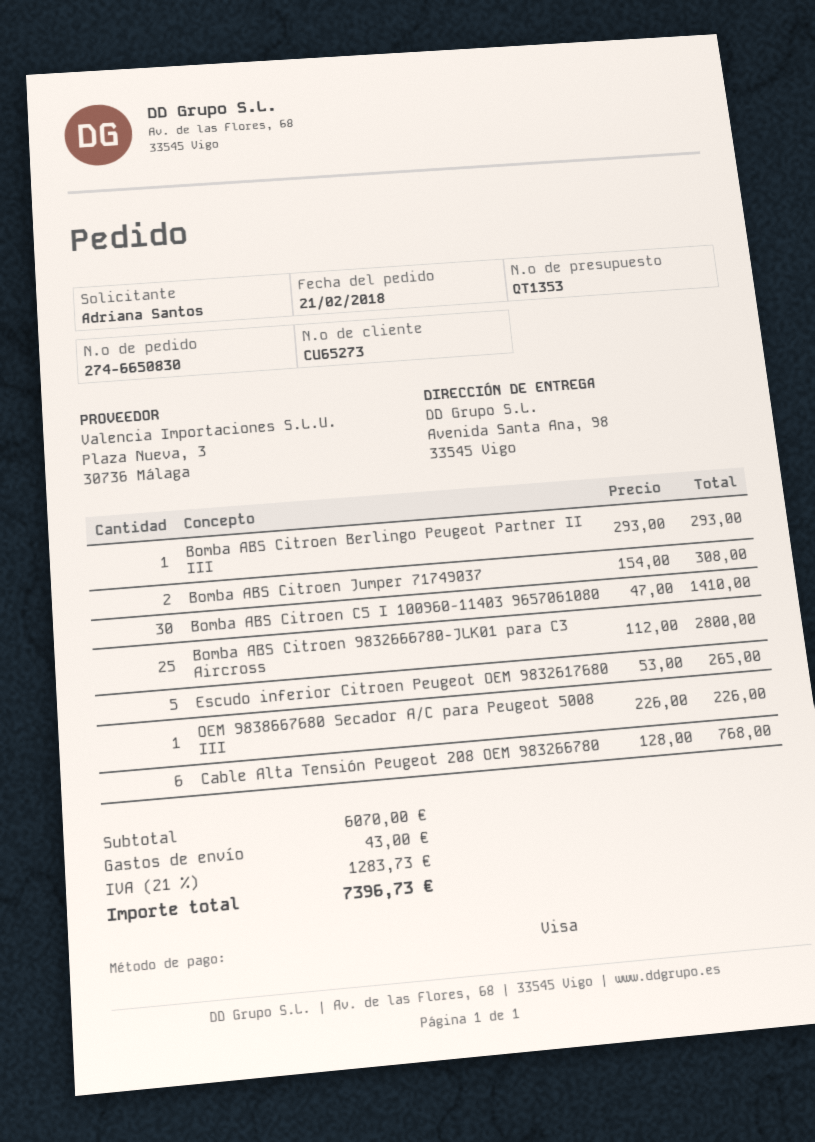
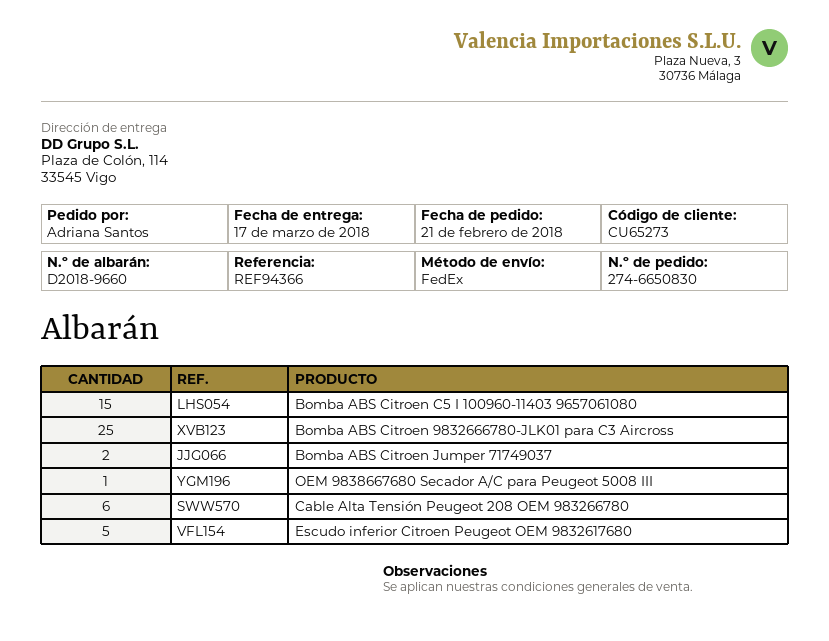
ship to: Avenida Santa Ana, 98, 33545 Vigo -> Plaza de Colón, 114, 33545 Vigo
Bomba ABS Citroen Berlingo Peugeot Partner II III: 1 -> none
Bomba ABS Citroen C5 I 100960-11403 9657061080: 30 -> 15

